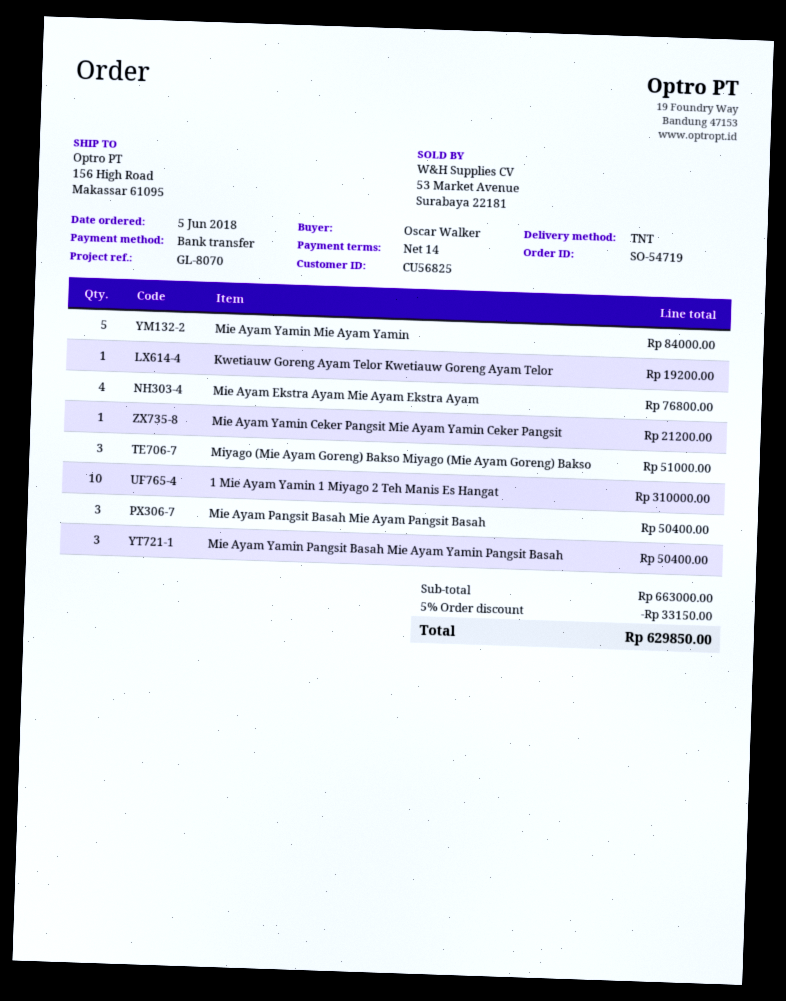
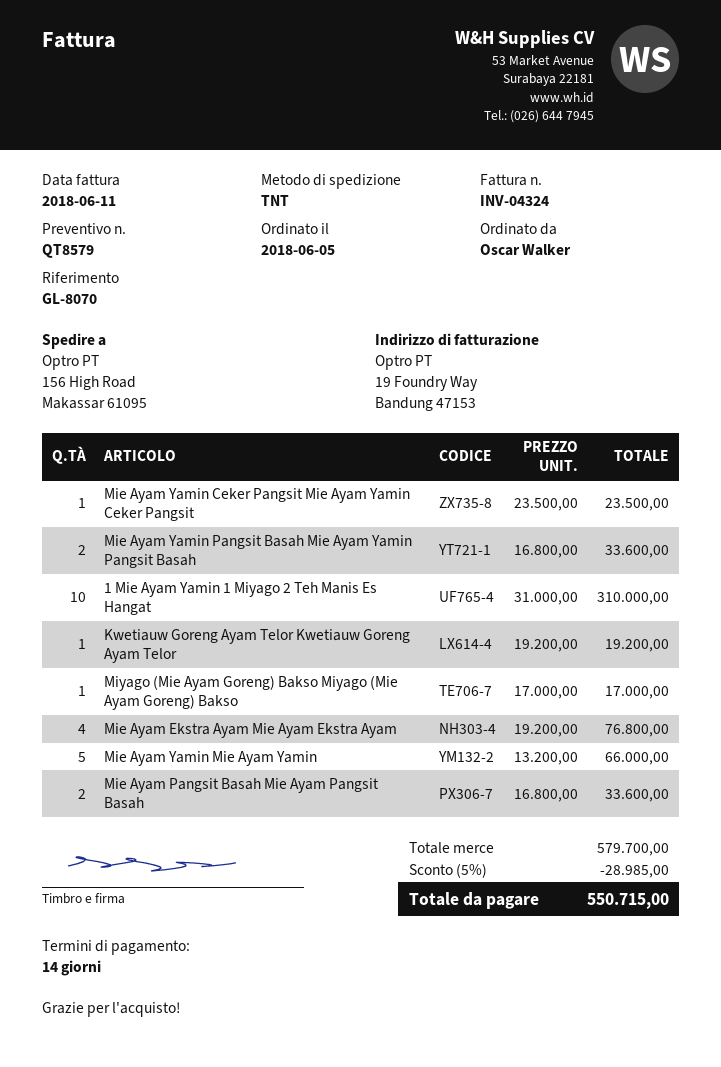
Mie Ayam Yamin Mie Ayam Yamin: 5 for 84000.00 -> 5 for 66000.00
Mie Ayam Yamin Ceker Pangsit Mie Ayam Yamin Ceker Pangsit: 1 for 21200.00 -> 1 for 23500.00
Miyago (Mie Ayam Goreng) Bakso Miyago (Mie Ayam Goreng) Bakso: 3 for 51000.00 -> 1 for 17000.00
Mie Ayam Pangsit Basah Mie Ayam Pangsit Basah: 3 for 50400.00 -> 2 for 33600.00
Mie Ayam Yamin Pangsit Basah Mie Ayam Yamin Pangsit Basah: 3 for 50400.00 -> 2 for 33600.00
subtotal: 663000.00 -> 579700.00
discount: 5% = 33150.00 -> 5% = 28985.00
total: 629850.00 -> 550715.00

